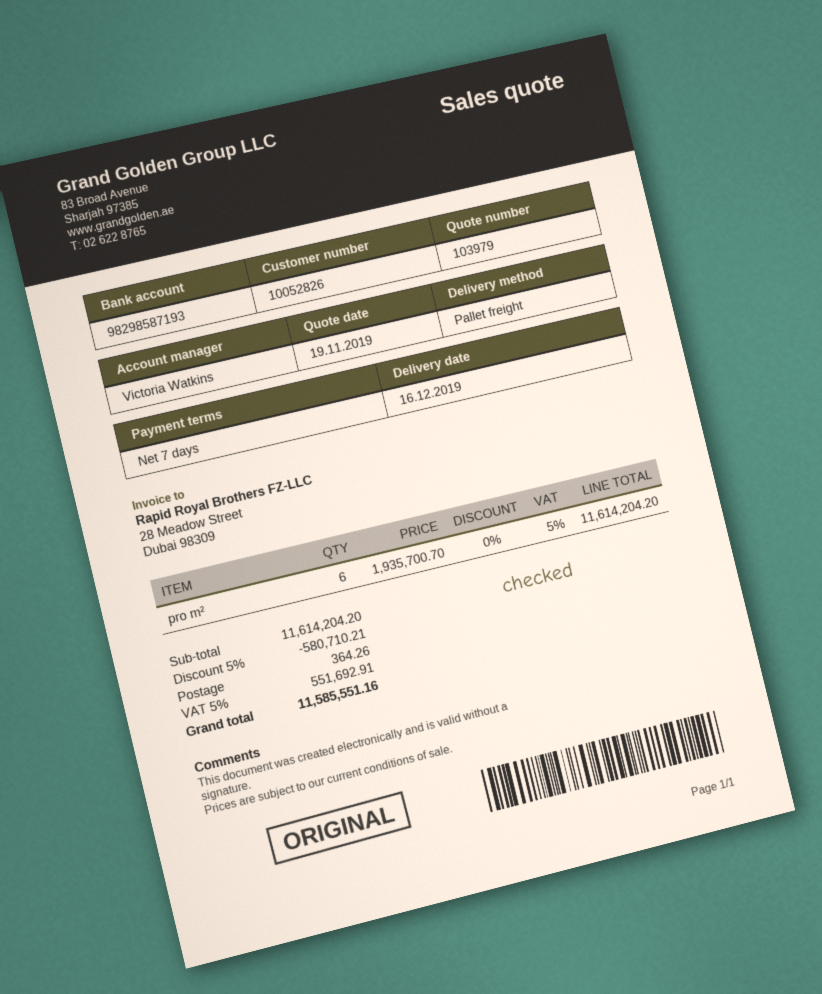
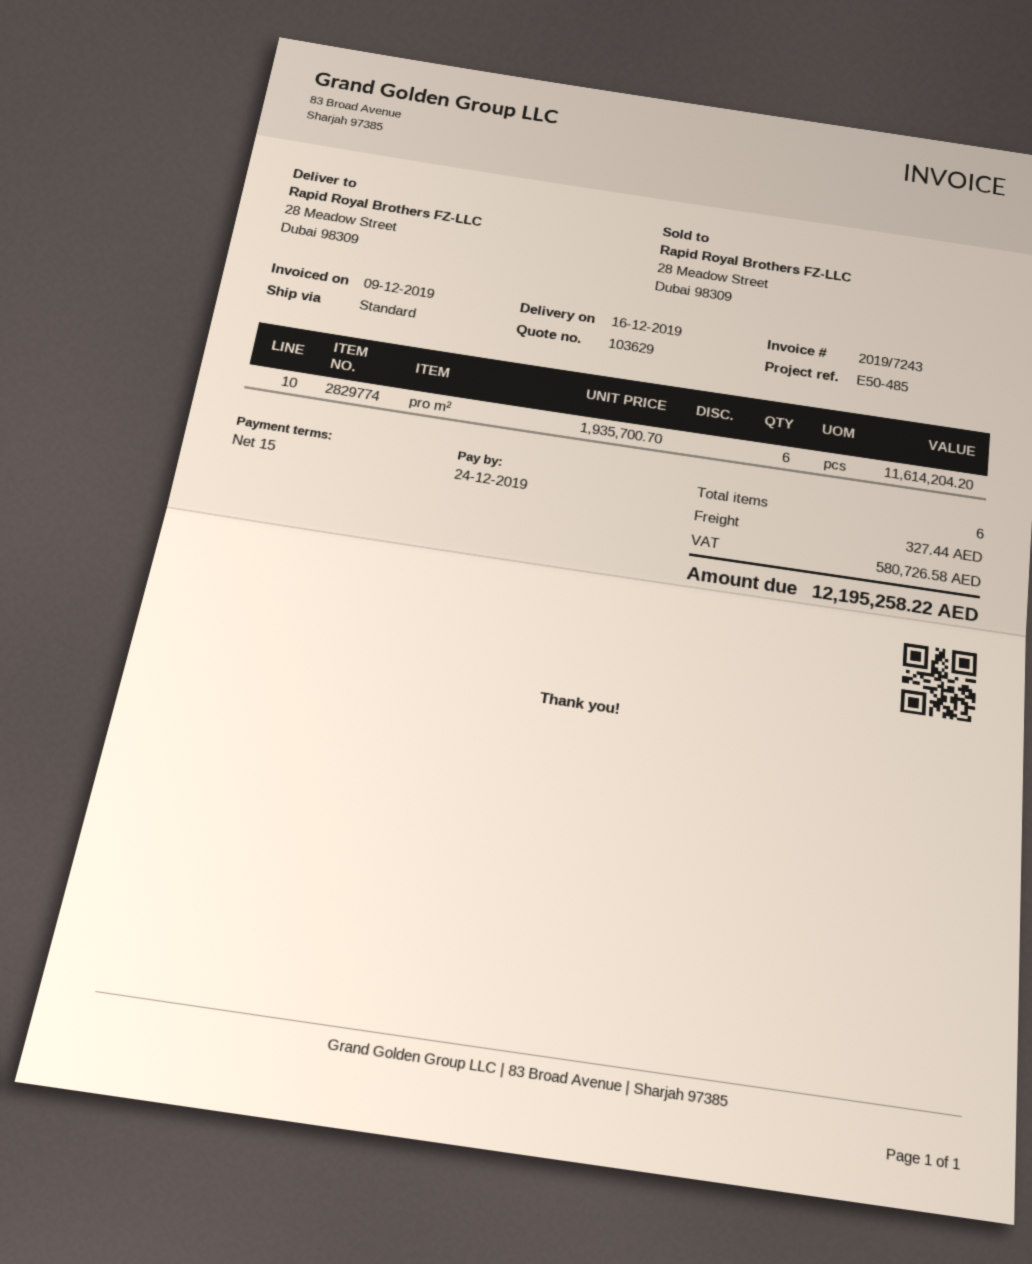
quote number: 103979 -> 103629
payment terms: 7 days -> 15 days
shipping method: pallet freight -> standard
discount: 5% = 580710.21 -> none
shipping: 364.26 -> 327.44
tax: 551692.91 -> 580726.58
total: 11585551.16 -> 12195258.22

